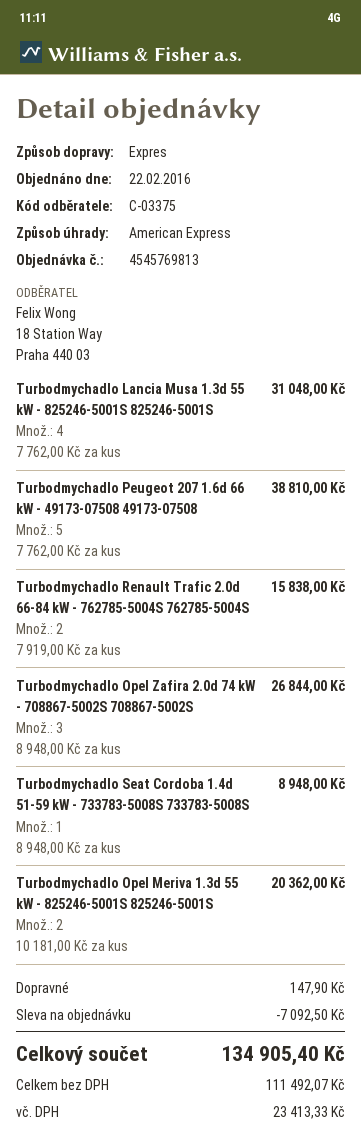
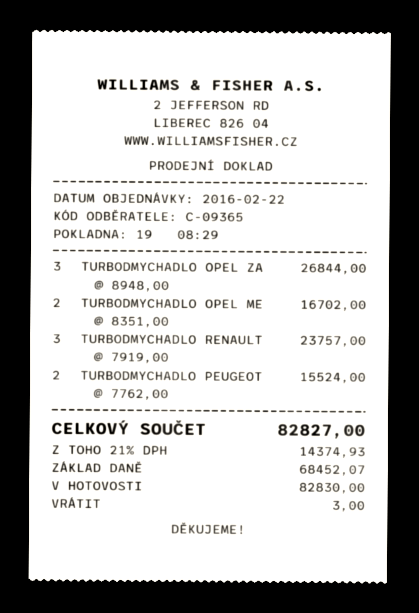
customer number: C-03375 -> C-09365
payment method: American Express -> cash
Turbodmychadlo Lancia Musa 1.3d 55 kW - 825246-5001S 825246-5001S: 4 x 7762.00 = 31048.00 -> none
Turbodmychadlo Peugeot 207 1.6d 66 kW - 49173-07508 49173-07508: 5 x 7762.00 = 38810.00 -> 2 x 7762.00 = 15524.00
Turbodmychadlo Renault Trafic 2.0d 66-84 kW - 762785-5004S 762785-5004S: 2 x 7919.00 = 15838.00 -> 3 x 7919.00 = 23757.00
Turbodmychadlo Seat Cordoba 1.4d 51-59 kW - 733783-5008S 733783-5008S: 1 x 8948.00 = 8948.00 -> none
Turbodmychadlo Opel Meriva 1.3d 55 kW - 825246-5001S 825246-5001S: 2 x 10181.00 = 20362.00 -> 2 x 8351.00 = 16702.00
discount: 7092.50 -> none
shipping: 147.90 -> none
net: 111492.07 -> 68452.07
tax: 23413.33 -> 14374.93
total: 134905.40 -> 82827.00

